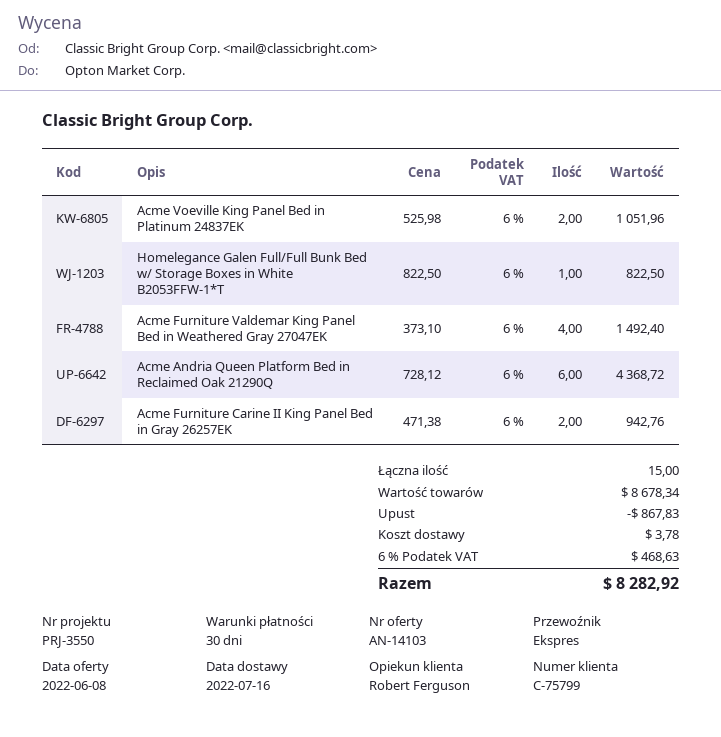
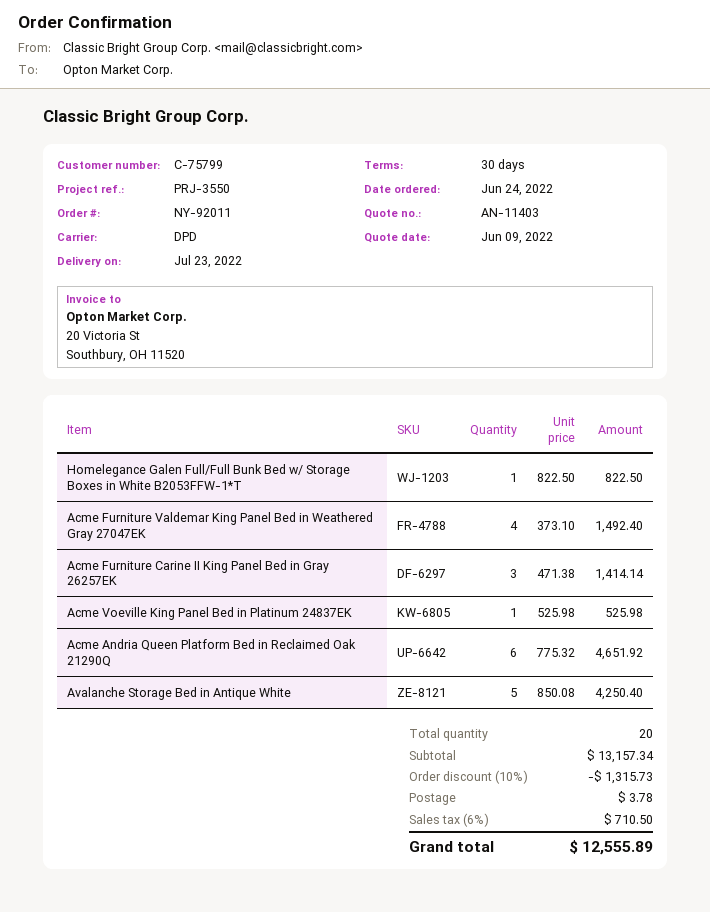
quote number: AN-14103 -> AN-11403
quote date: 2022-06-08 -> 2022-06-09
delivery date: 2022-07-16 -> 2022-07-23
shipping method: express -> DPD
Acme Voeville King Panel Bed in Platinum 24837EK: 2 x 525.98 = 1051.96 -> 1 x 525.98 = 525.98
Acme Andria Queen Platform Bed in Reclaimed Oak 21290Q: 6 x 728.12 = 4368.72 -> 6 x 775.32 = 4651.92
Acme Furniture Carine II King Panel Bed in Gray 26257EK: 2 x 471.38 = 942.76 -> 3 x 471.38 = 1414.14
Avalanche Storage Bed in Antique White: none -> 5 x 850.08 = 4250.40
total quantity: 15 -> 20
subtotal: 8678.34 -> 13157.34
discount: 867.83 -> 1315.73
tax: 6% = 468.63 -> 6% = 710.50
total: 8282.92 -> 12555.89

